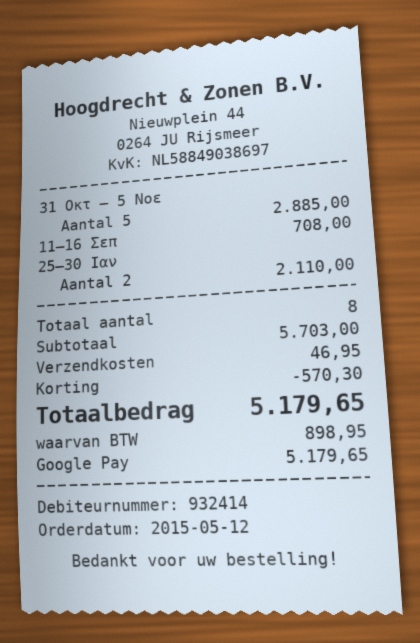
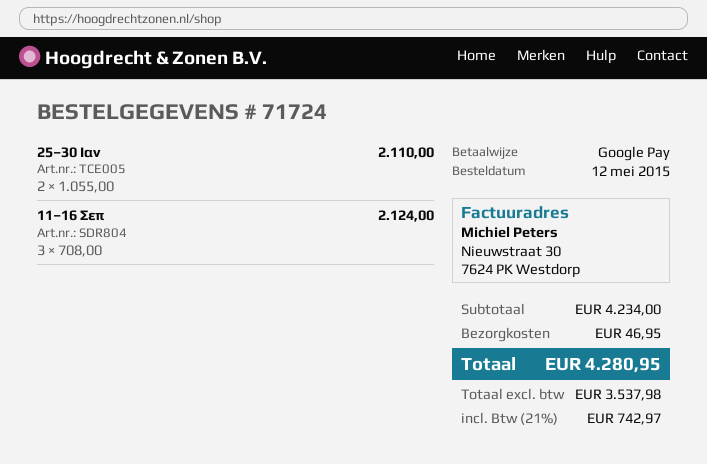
31 Οκτ – 5 Νοε: 5 for 2885.00 -> none
11–16 Σεπ: 1 for 708.00 -> 3 for 2124.00
subtotal: 5703.00 -> 4234.00
discount: 570.30 -> none
tax: 898.95 -> 742.97
total: 5179.65 -> 4280.95

